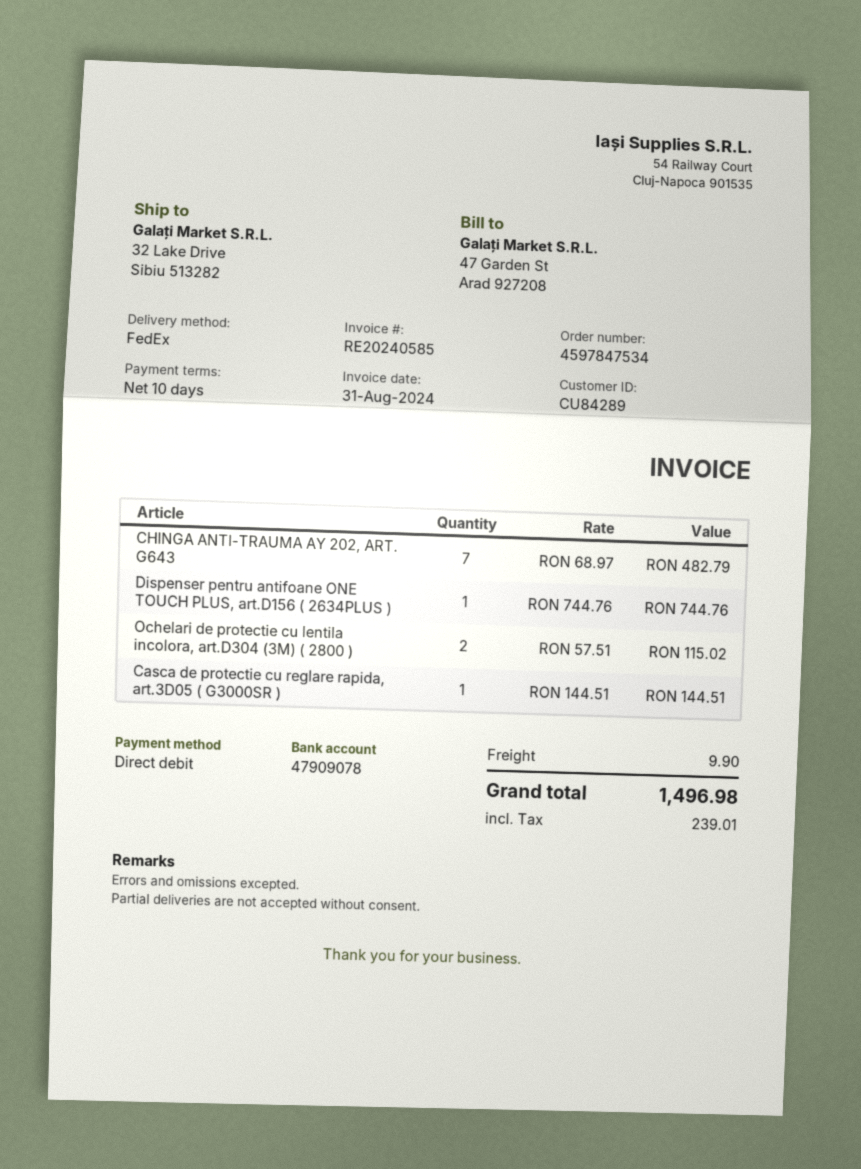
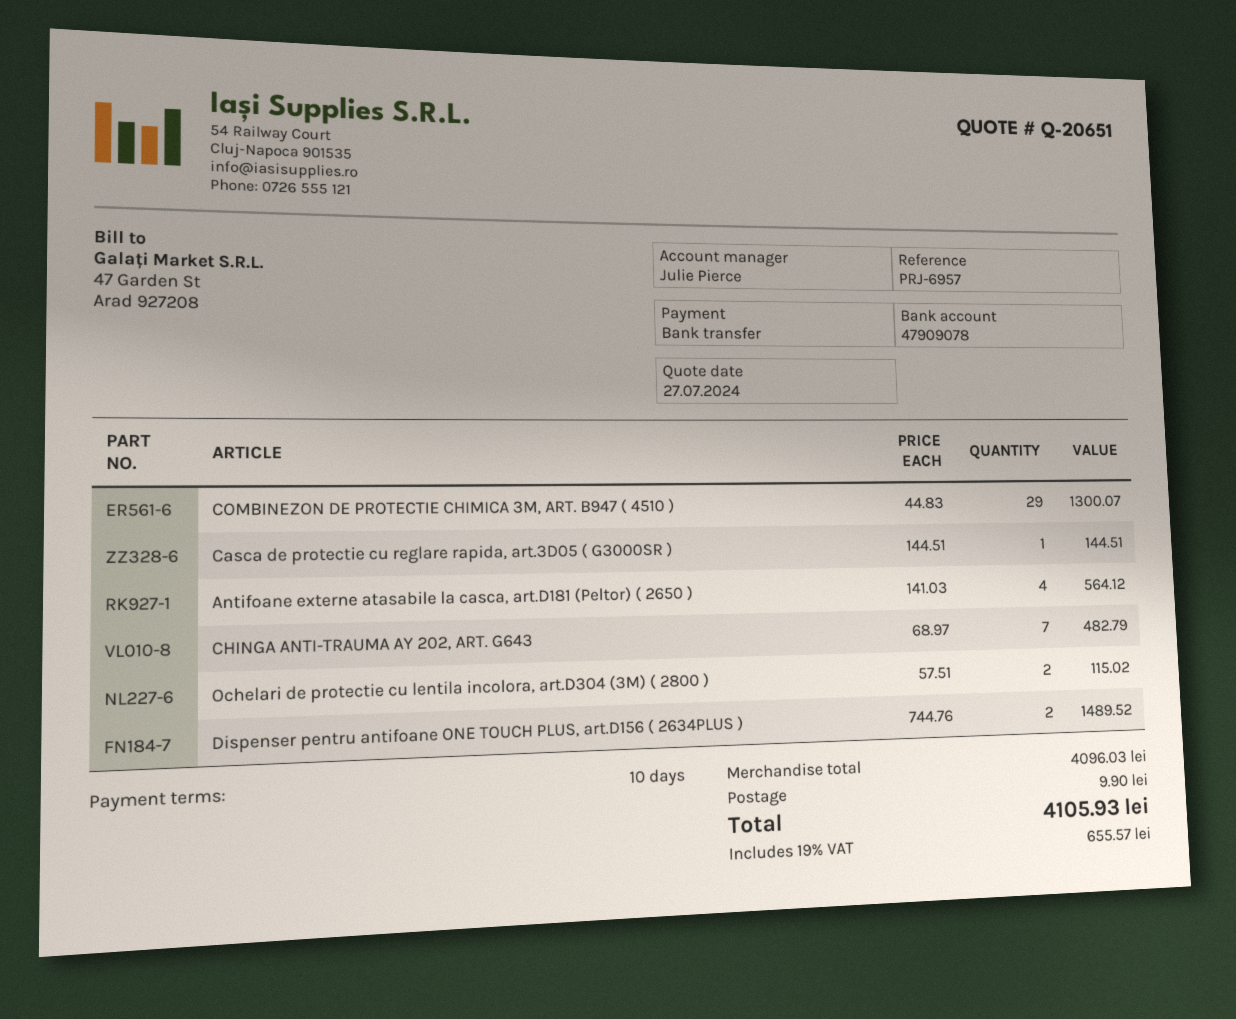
payment method: direct debit -> bank transfer
Dispenser pentru antifoane ONE TOUCH PLUS, art.D156 ( 2634PLUS ): 1 x 744.76 = 744.76 -> 2 x 744.76 = 1489.52
COMBINEZON DE PROTECTIE CHIMICA 3M, ART. B947 ( 4510 ): none -> 29 x 44.83 = 1300.07
Antifoane externe atasabile la casca, art.D181 (Peltor) ( 2650 ): none -> 4 x 141.03 = 564.12
tax: 239.01 -> 655.57
total: 1496.98 -> 4105.93

